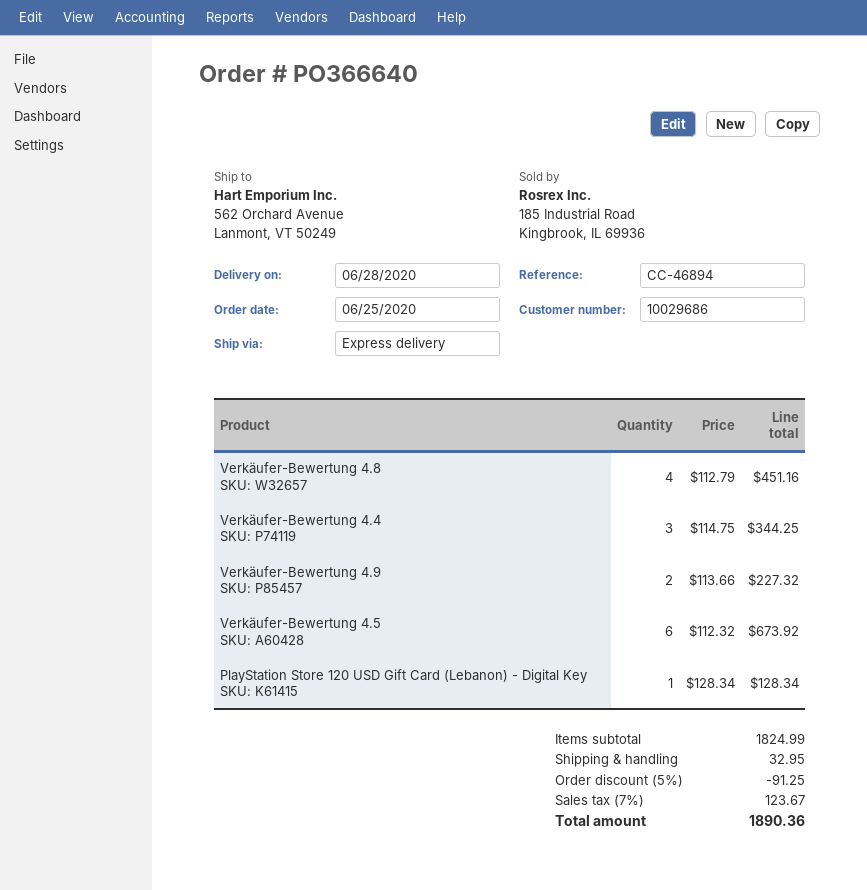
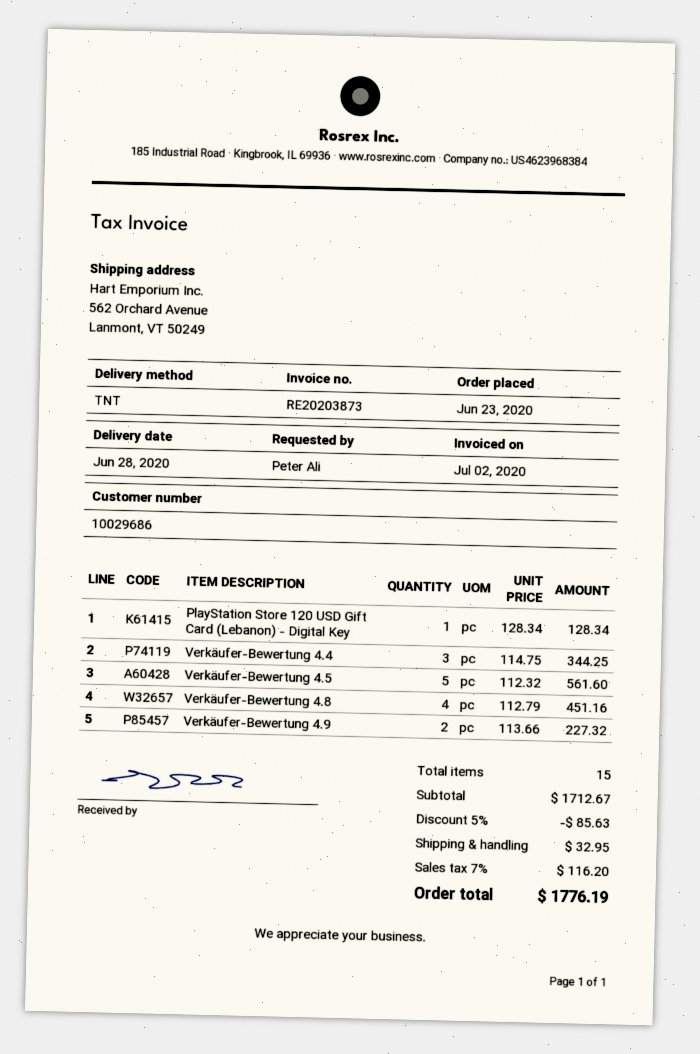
order date: 2020-06-25 -> 2020-06-23
shipping method: express -> TNT
Verkäufer-Bewertung 4.5: 6 x 112.32 = 673.92 -> 5 x 112.32 = 561.60
subtotal: 1824.99 -> 1712.67
discount: 5% = 91.25 -> 5% = 85.63
tax: 7% = 123.67 -> 7% = 116.20
total: 1890.36 -> 1776.19

